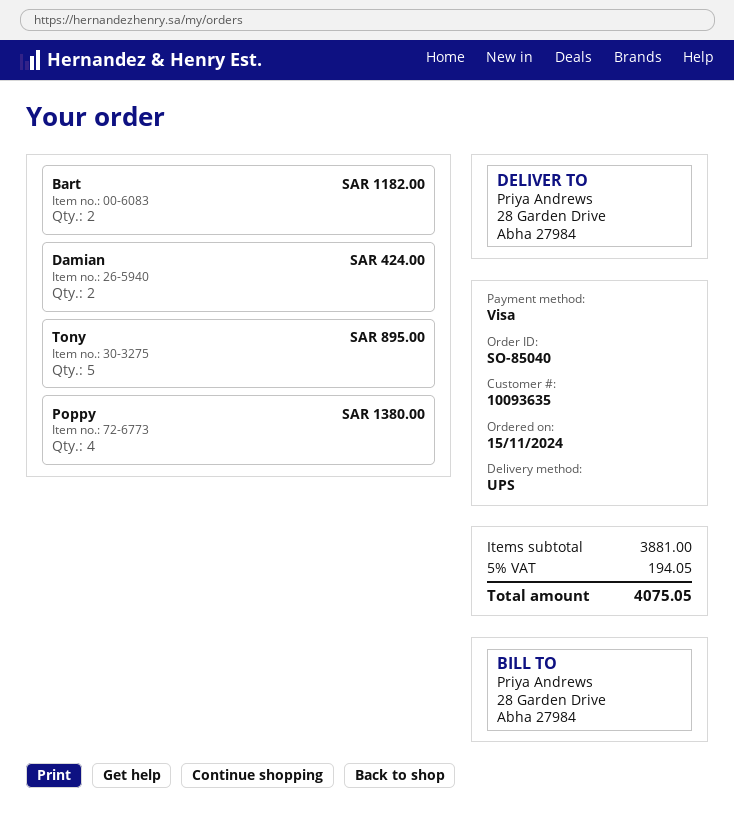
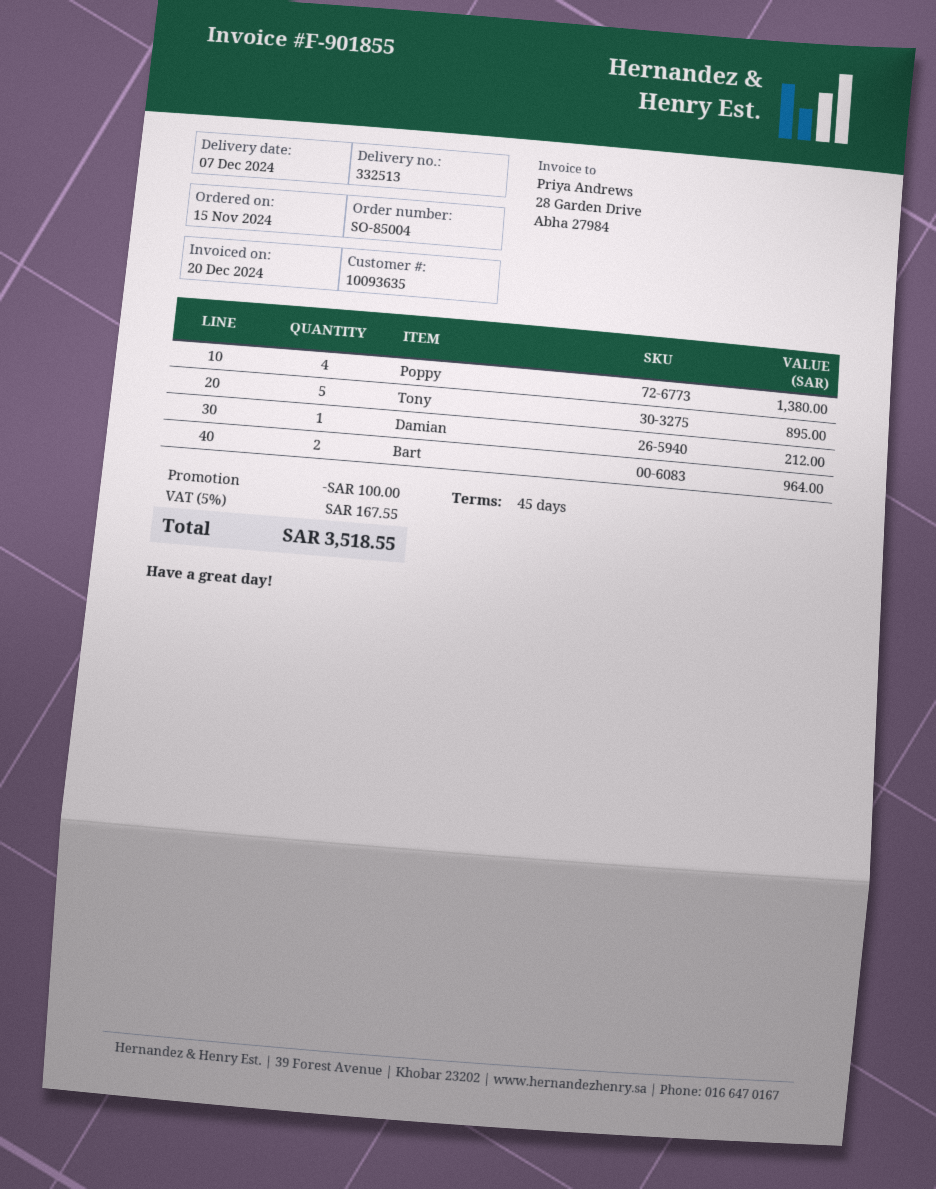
order number: SO-85040 -> SO-85004
Bart: 2 for 1182.00 -> 2 for 964.00
Damian: 2 for 424.00 -> 1 for 212.00
discount: none -> 100.00
tax: 5% = 194.05 -> 5% = 167.55
total: 4075.05 -> 3518.55

